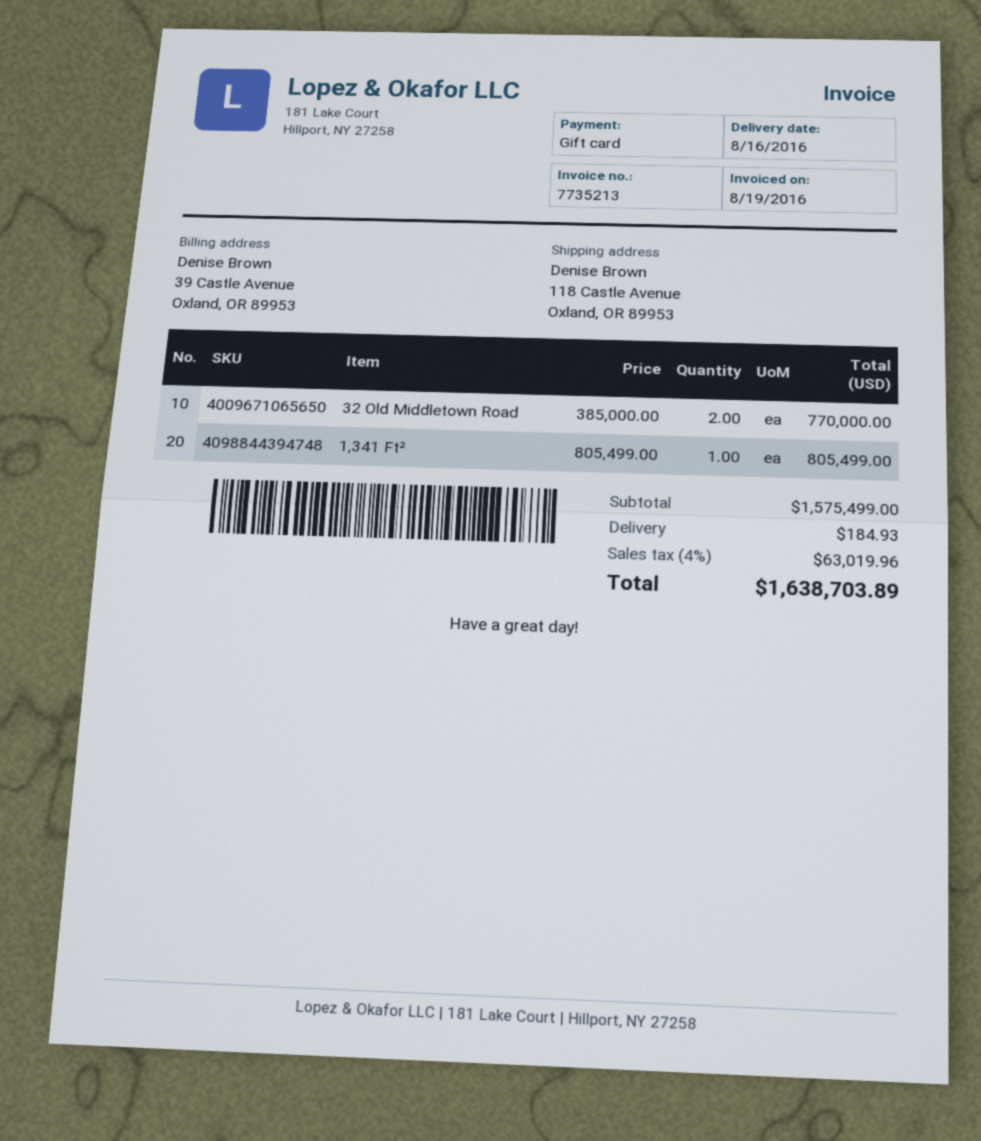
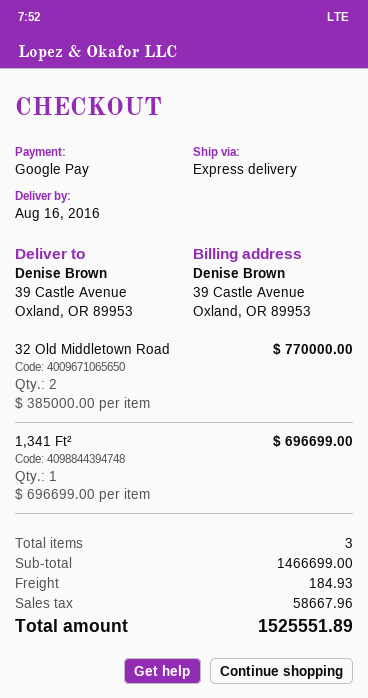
payment method: gift card -> Google Pay
ship to: 118 Castle Avenue, Oxland, OR 89953 -> 39 Castle Avenue, Oxland, OR 89953
1,341 Ft²: 1 x 805499.00 = 805499.00 -> 1 x 696699.00 = 696699.00
subtotal: 1575499.00 -> 1466699.00
tax: 63019.96 -> 58667.96
total: 1638703.89 -> 1525551.89

